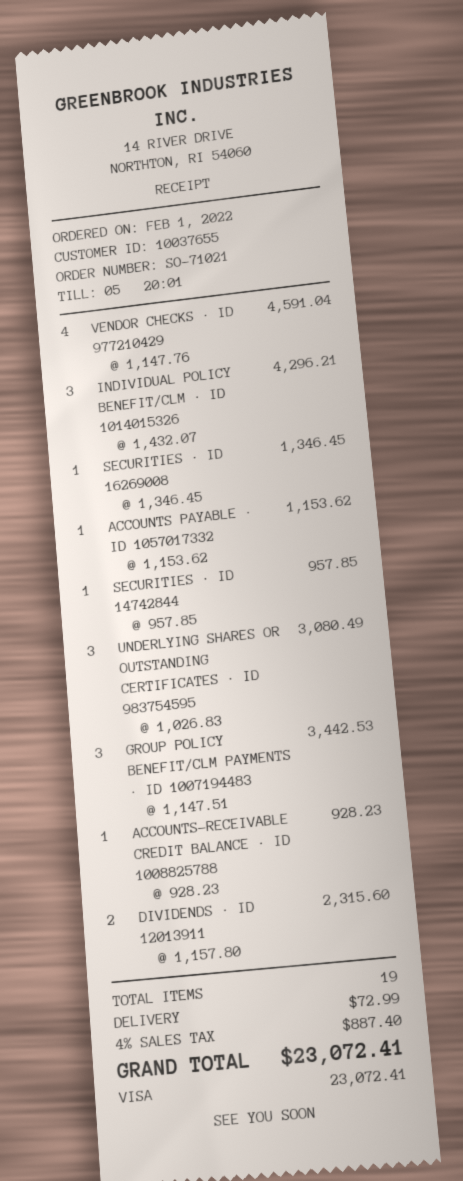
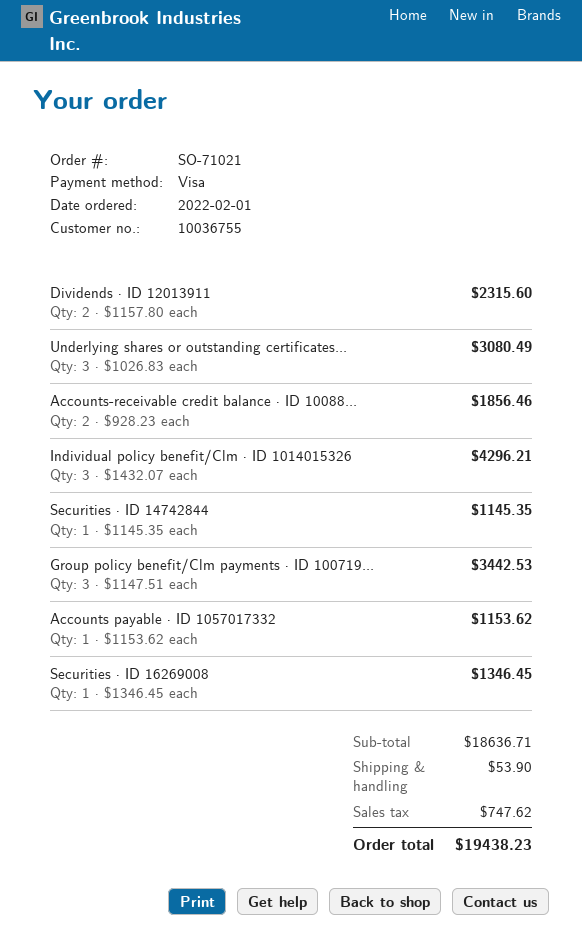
customer number: 10037655 -> 10036755
VENDOR CHECKS · ID 977210429: 4 x 1147.76 = 4591.04 -> none
SECURITIES · ID 14742844: 1 x 957.85 = 957.85 -> 1 x 1145.35 = 1145.35
ACCOUNTS-RECEIVABLE CREDIT BALANCE · ID 1008825788: 1 x 928.23 = 928.23 -> 2 x 928.23 = 1856.46
shipping: 72.99 -> 53.90
tax: 887.40 -> 747.62
total: 23072.41 -> 19438.23

